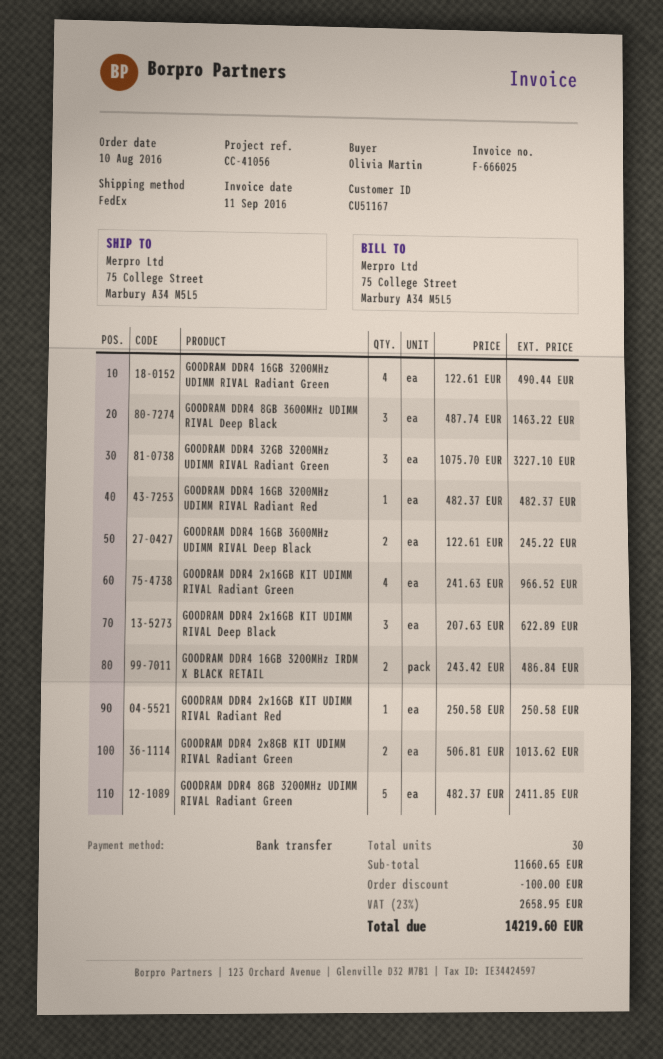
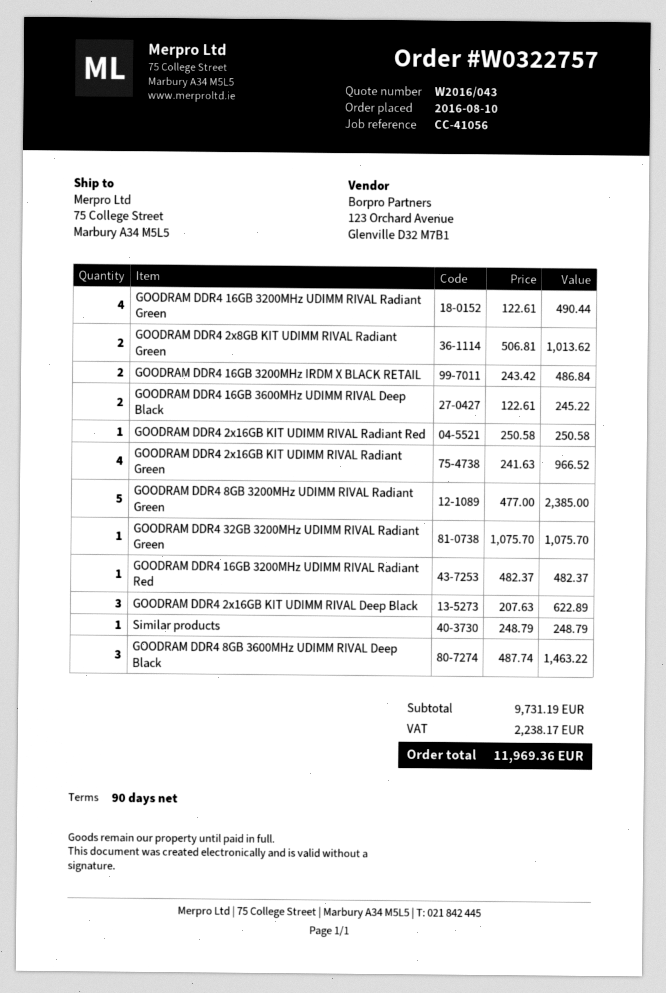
GOODRAM DDR4 32GB 3200MHz UDIMM RIVAL Radiant Green: 3 x 1075.70 = 3227.10 -> 1 x 1075.70 = 1075.70
GOODRAM DDR4 8GB 3200MHz UDIMM RIVAL Radiant Green: 5 x 482.37 = 2411.85 -> 5 x 477.00 = 2385.00
Similar products: none -> 1 x 248.79 = 248.79
subtotal: 11660.65 -> 9731.19
discount: 100.00 -> none
tax: 2658.95 -> 2238.17
total: 14219.60 -> 11969.36

